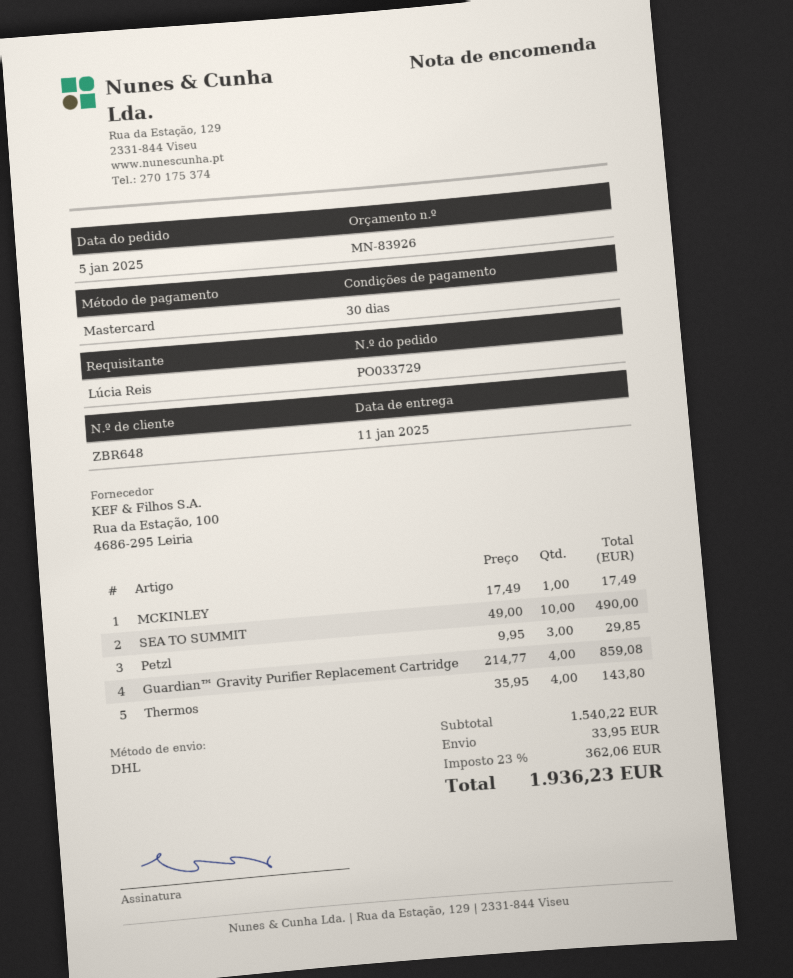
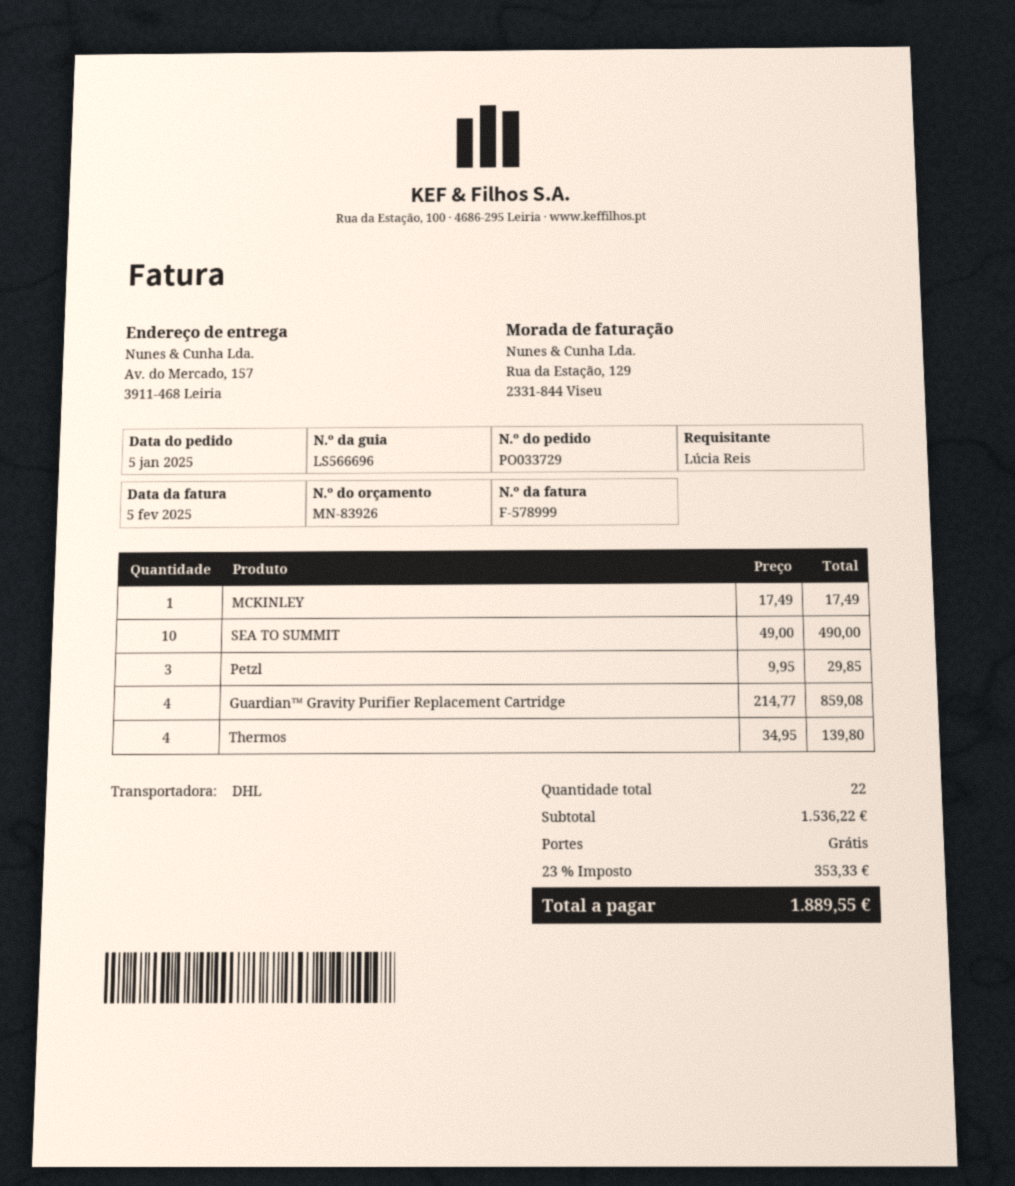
Thermos: 4 x 35.95 = 143.80 -> 4 x 34.95 = 139.80
subtotal: 1540.22 -> 1536.22
shipping: 33.95 -> 0.00
tax: 23% = 362.06 -> 23% = 353.33
total: 1936.23 -> 1889.55

